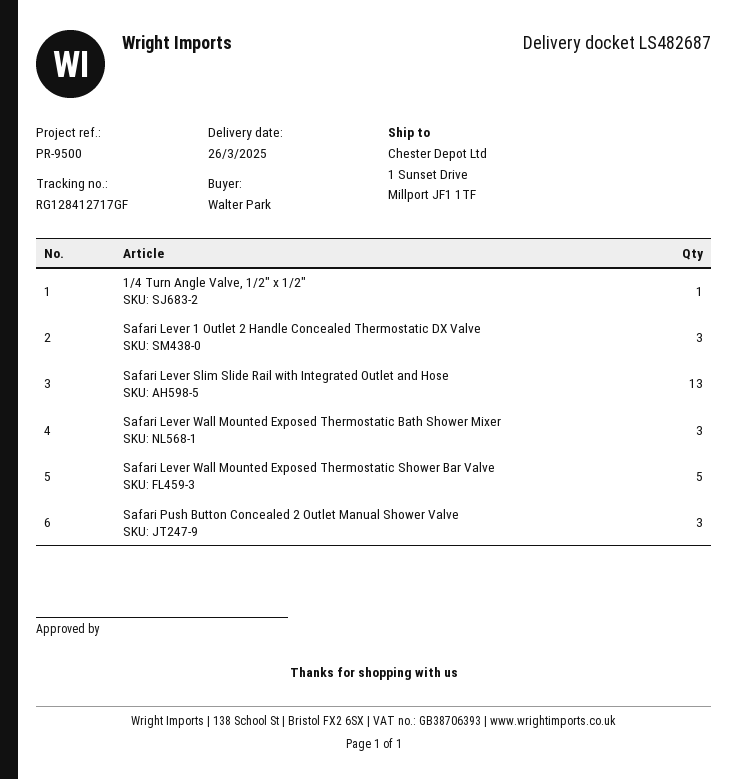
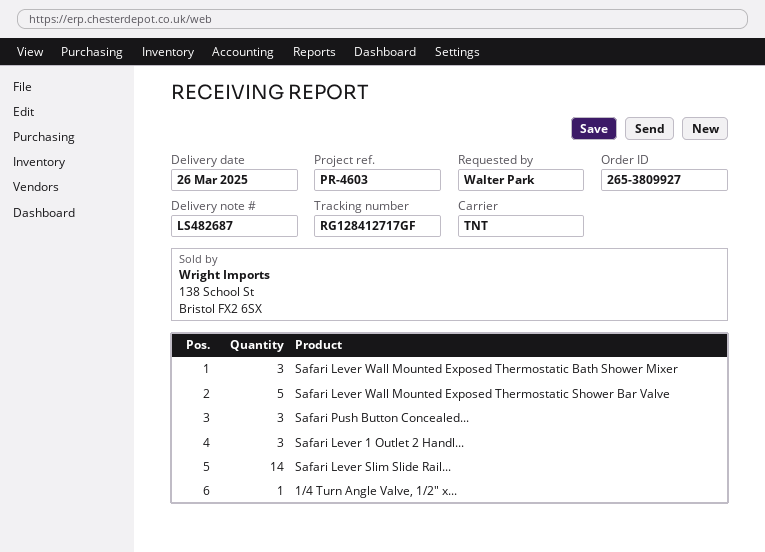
reference: PR-9500 -> PR-4603
Safari Lever Slim Slide Rail with Integrated Outlet and Hose: 13 -> 14

